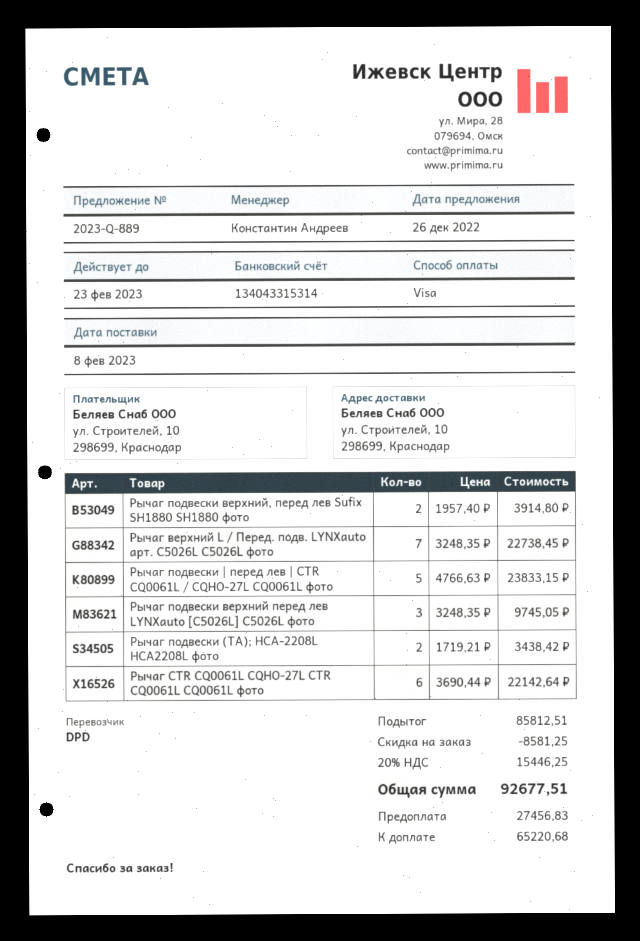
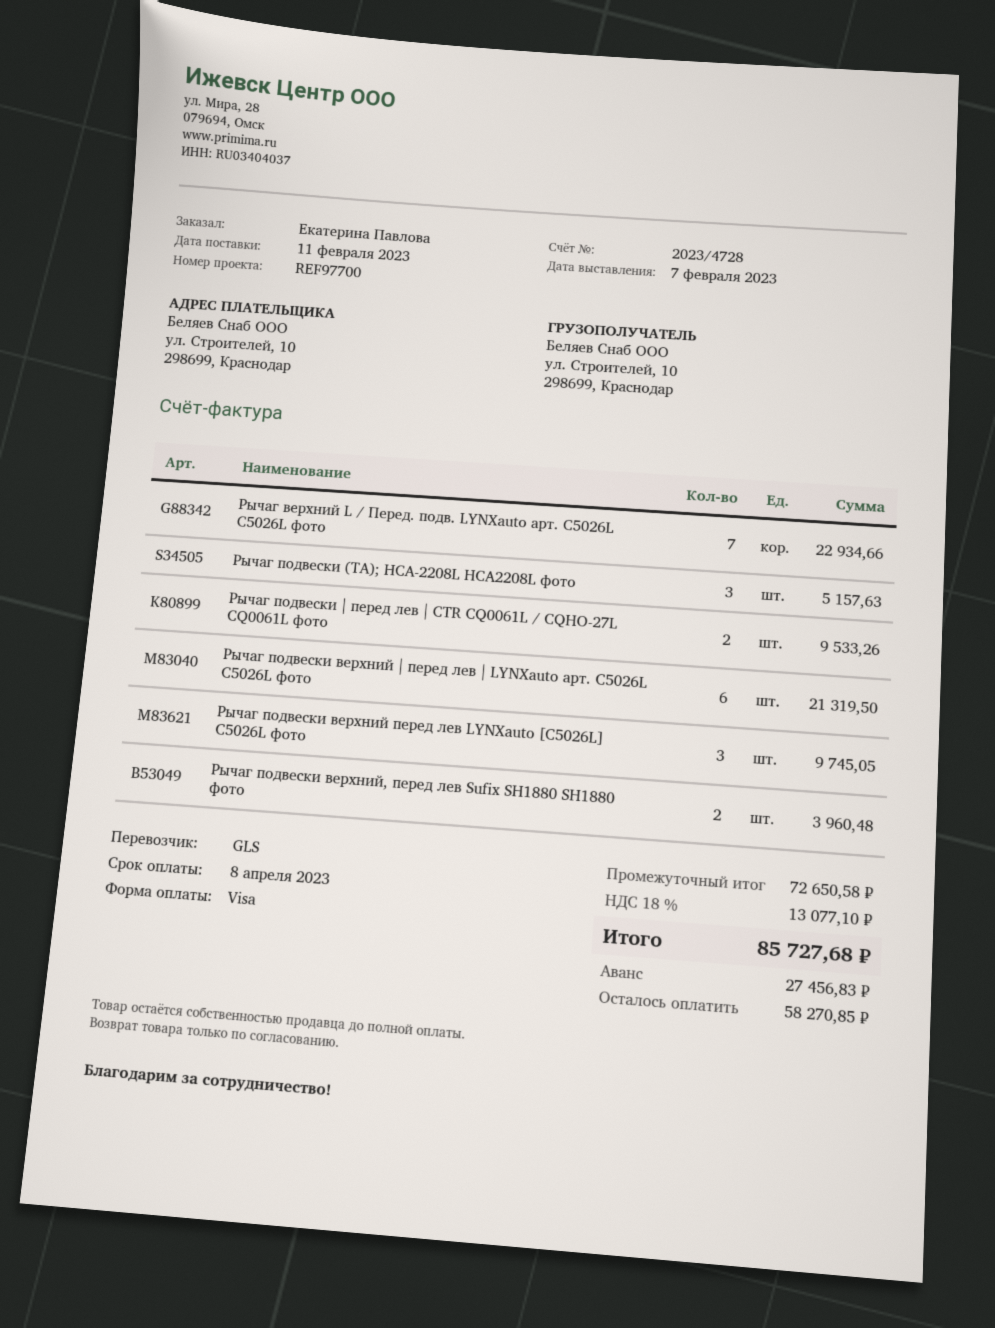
delivery date: 2023-02-08 -> 2023-02-11
shipping method: DPD -> GLS
Рычаг подвески верхний, перед лев Sufix SH1880 SH1880 фото: 2 for 3914.80 -> 2 for 3960.48
Рычаг верхний L / Перед. подв. LYNXauto арт. C5026L C5026L фото: 7 for 22738.45 -> 7 for 22934.66
Рычаг подвески | перед лев | CTR CQ0061L / CQHO-27L CQ0061L фото: 5 for 23833.15 -> 2 for 9533.26
Рычаг подвески (TA); HCA-2208L HCA2208L фото: 2 for 3438.42 -> 3 for 5157.63
Рычаг CTR CQ0061L CQHO-27L CTR CQ0061L CQ0061L фото: 6 for 22142.64 -> none
Рычаг подвески верхний | перед лев | LYNXauto арт. C5026L C5026L фото: none -> 6 for 21319.50
subtotal: 85812.51 -> 72650.58
discount: 8581.25 -> none
tax: 20% = 15446.25 -> 18% = 13077.10
total: 92677.51 -> 85727.68
balance: 65220.68 -> 58270.85

